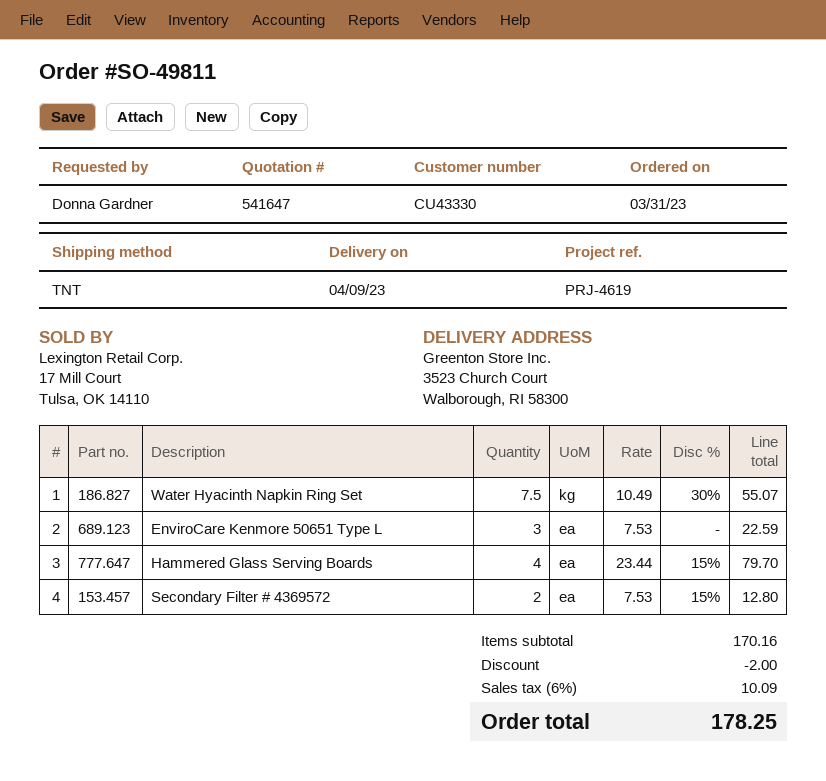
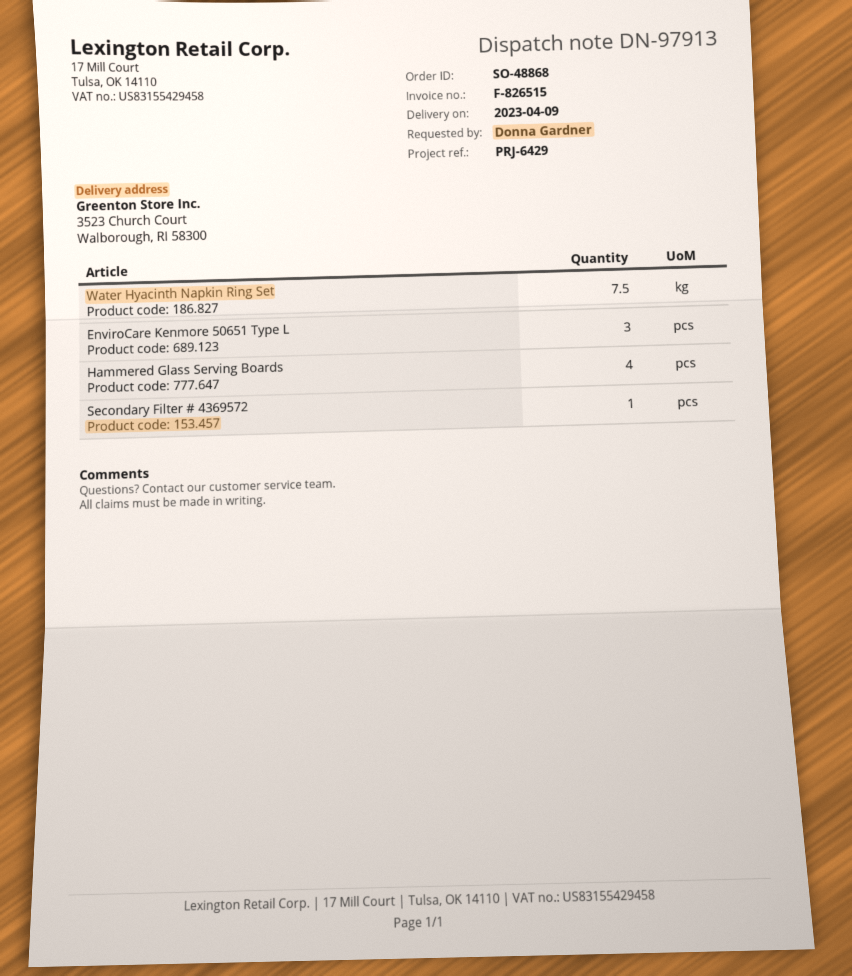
order number: SO-49811 -> SO-48868
reference: PRJ-4619 -> PRJ-6429
Secondary Filter # 4369572: 2 -> 1

